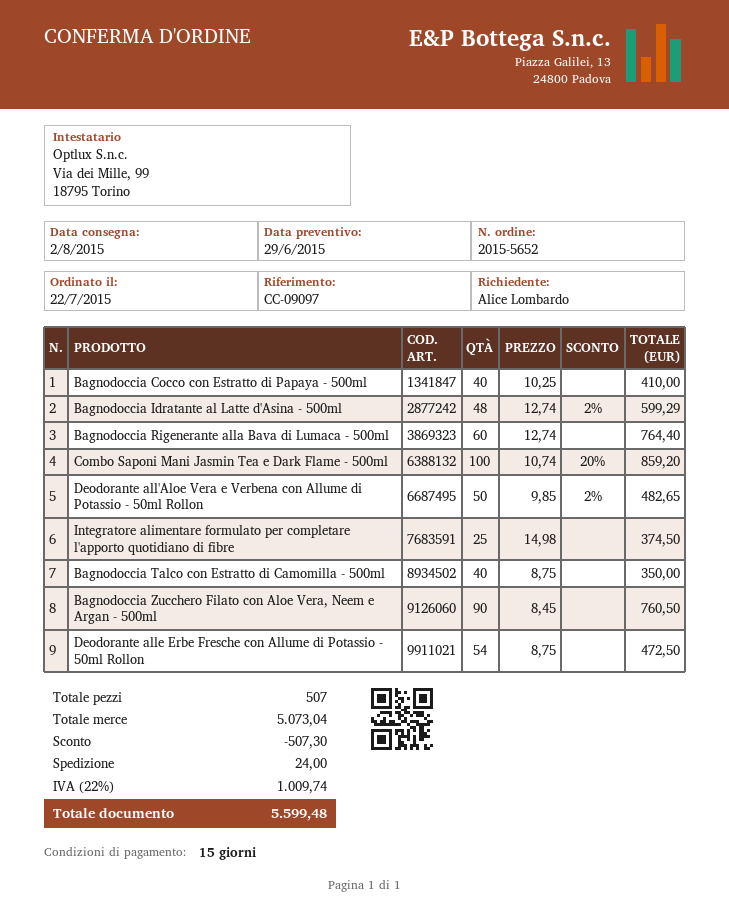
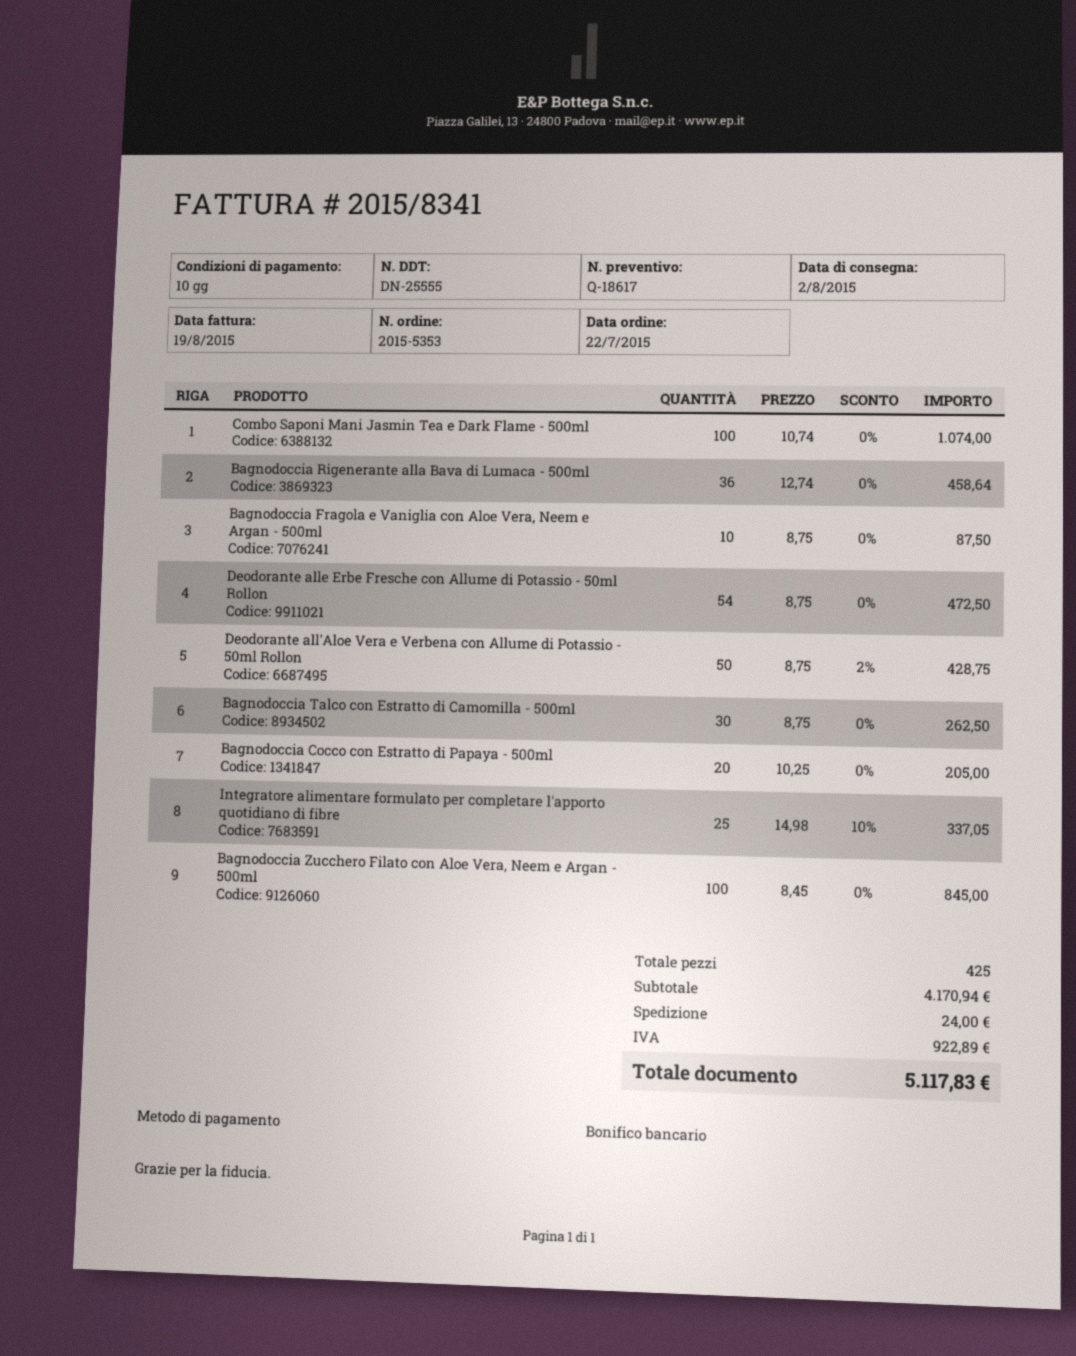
order number: 2015-5652 -> 2015-5353
payment terms: 15 days -> 10 days
Bagnodoccia Cocco con Estratto di Papaya - 500ml: 40 x 10.25 = 410.00 -> 20 x 10.25 = 205.00
Bagnodoccia Idratante al Latte d'Asina - 500ml: 48 x 12.74 - 2% = 599.29 -> none
Bagnodoccia Rigenerante alla Bava di Lumaca - 500ml: 60 x 12.74 = 764.40 -> 36 x 12.74 = 458.64
Combo Saponi Mani Jasmin Tea e Dark Flame - 500ml: 100 x 10.74 - 20% = 859.20 -> 100 x 10.74 = 1074.00
Deodorante all'Aloe Vera e Verbena con Allume di Potassio - 50ml Rollon: 50 x 9.85 - 2% = 482.65 -> 50 x 8.75 - 2% = 428.75
Integratore alimentare formulato per completare l'apporto quotidiano di fibre: 25 x 14.98 = 374.50 -> 25 x 14.98 - 10% = 337.05
Bagnodoccia Talco con Estratto di Camomilla - 500ml: 40 x 8.75 = 350.00 -> 30 x 8.75 = 262.50
Bagnodoccia Zucchero Filato con Aloe Vera, Neem e Argan - 500ml: 90 x 8.45 = 760.50 -> 100 x 8.45 = 845.00
Bagnodoccia Fragola e Vaniglia con Aloe Vera, Neem e Argan - 500ml: none -> 10 x 8.75 = 87.50
total quantity: 507 -> 425
subtotal: 5073.04 -> 4170.94
discount: 507.30 -> none
tax: 1009.74 -> 922.89
total: 5599.48 -> 5117.83

